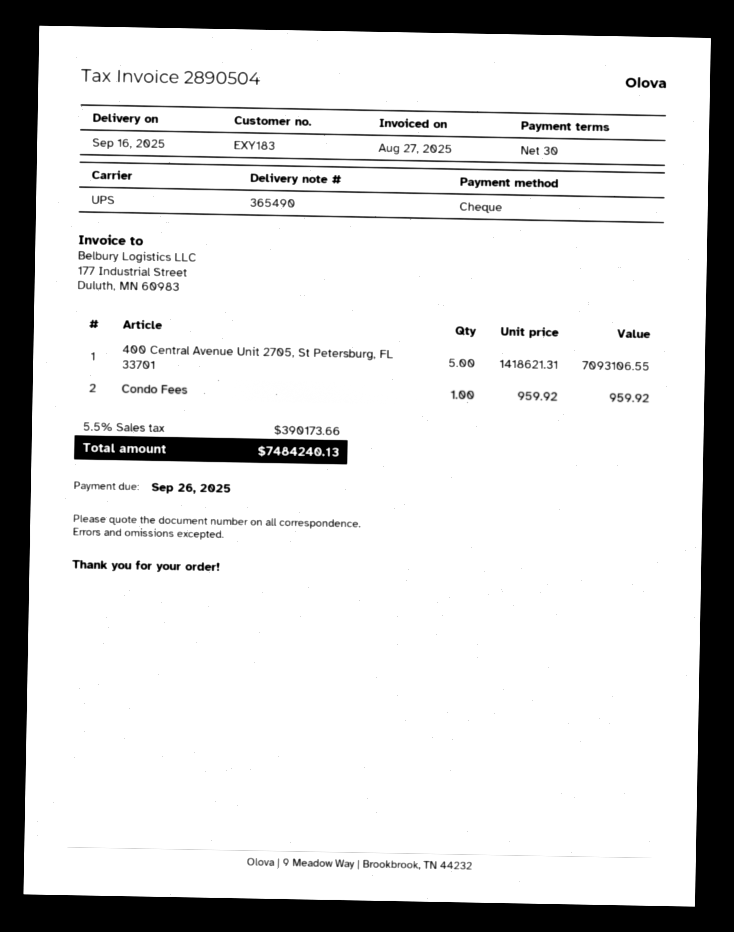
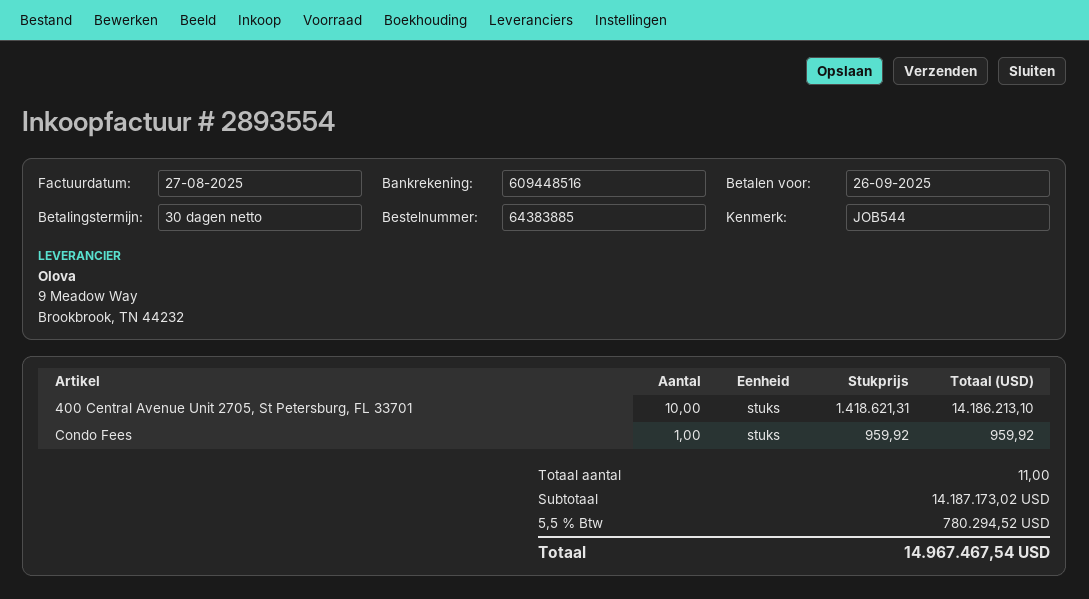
invoice number: 2890504 -> 2893554
400 Central Avenue Unit 2705, St Petersburg, FL 33701: 5 x 1418621.31 = 7093106.55 -> 10 x 1418621.31 = 14186213.10
tax: 5.5% = 390173.66 -> 5.5% = 780294.52
total: 7484240.13 -> 14967467.54

